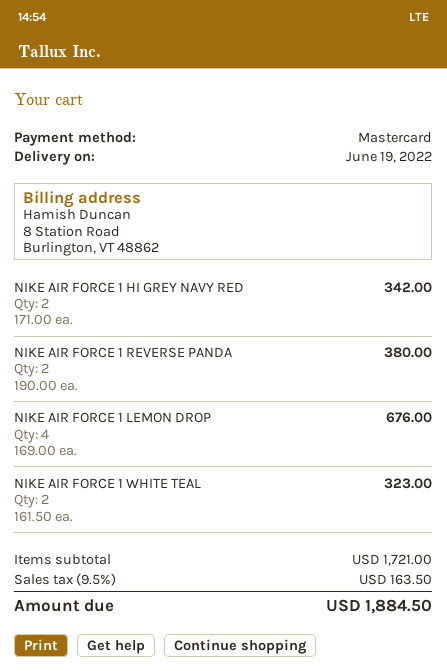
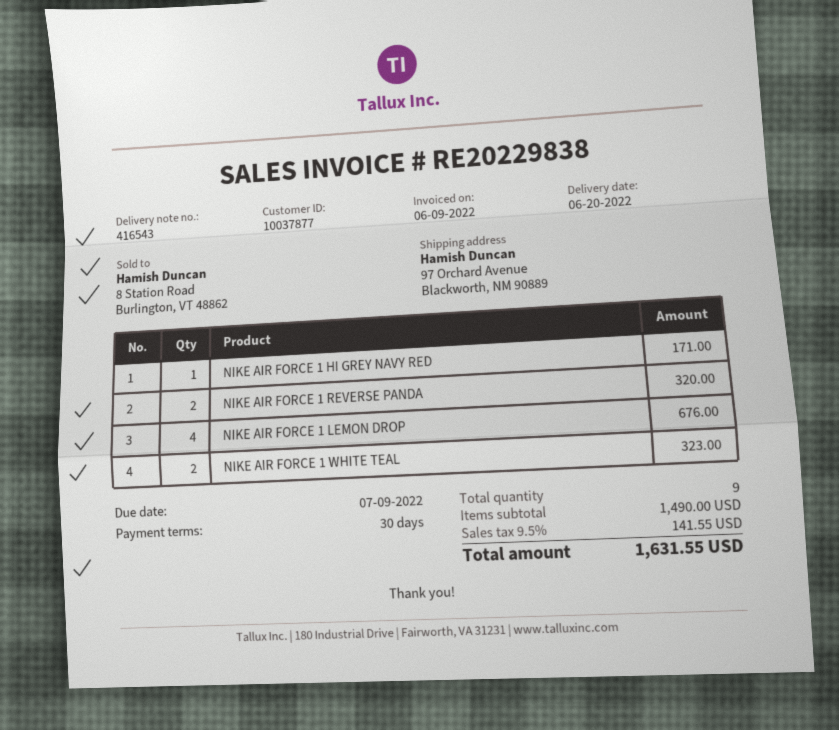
delivery date: 2022-06-19 -> 2022-06-20
NIKE AIR FORCE 1 HI GREY NAVY RED: 2 for 342.00 -> 1 for 171.00
NIKE AIR FORCE 1 REVERSE PANDA: 2 for 380.00 -> 2 for 320.00
subtotal: 1721.00 -> 1490.00
tax: 9.5% = 163.50 -> 9.5% = 141.55
total: 1884.50 -> 1631.55

